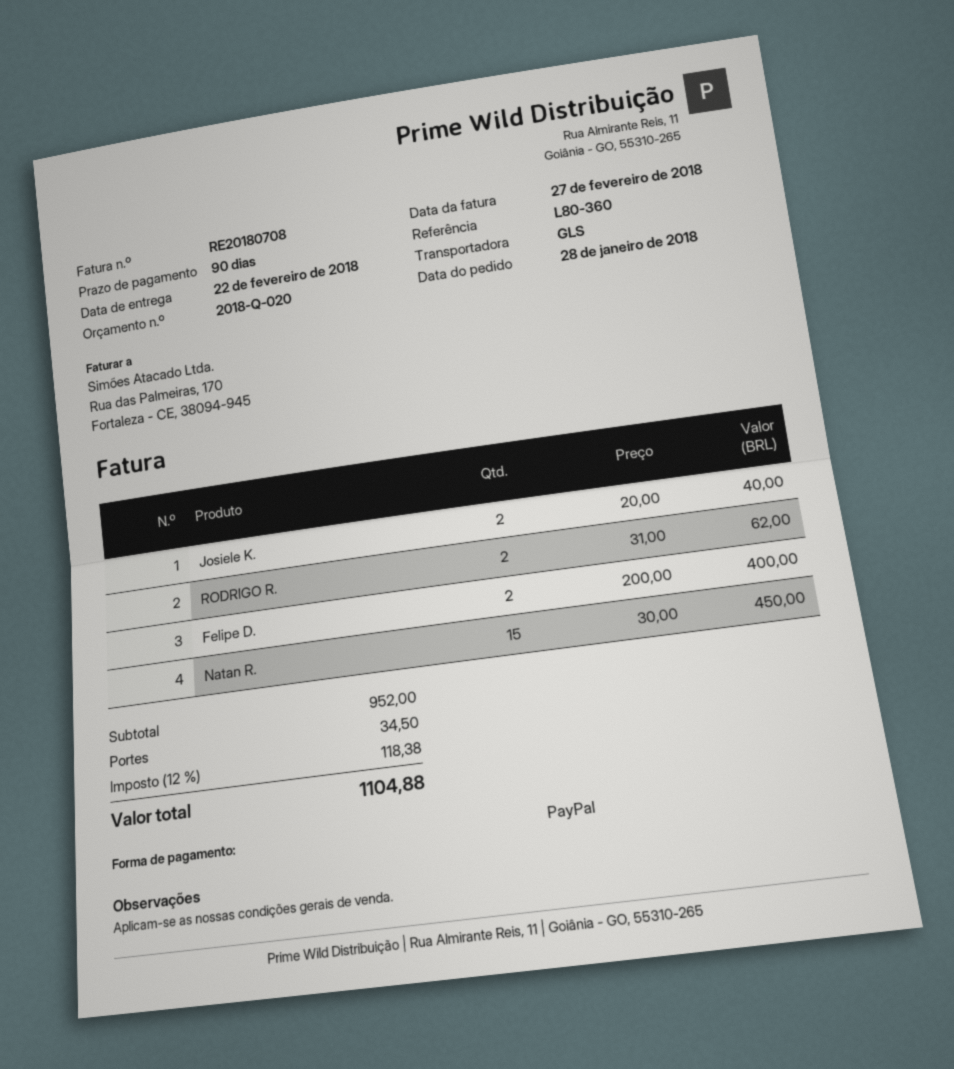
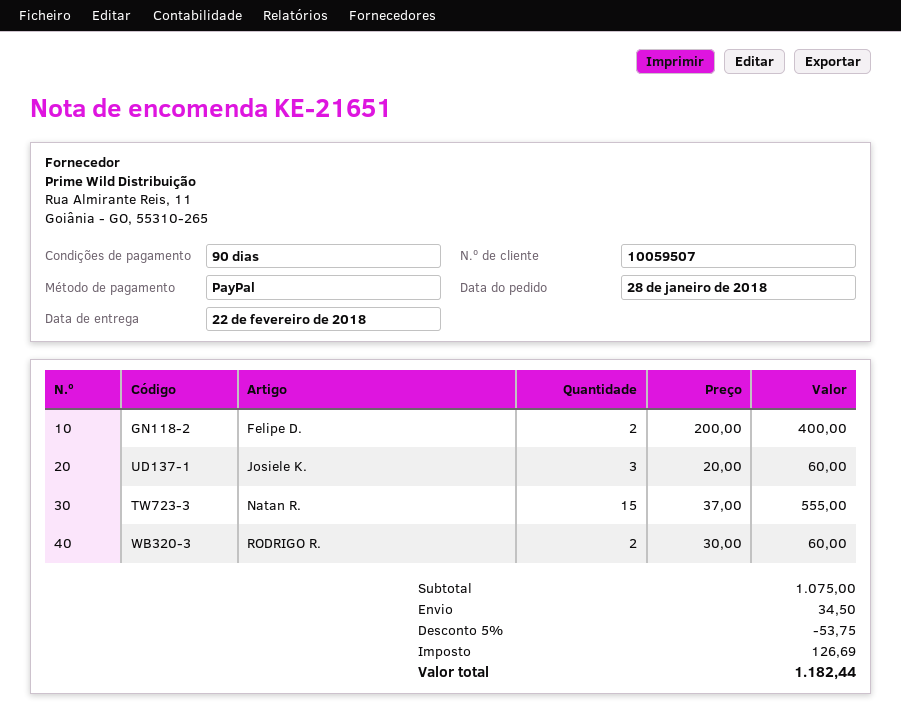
Josiele K.: 2 x 20.00 = 40.00 -> 3 x 20.00 = 60.00
RODRIGO R.: 2 x 31.00 = 62.00 -> 2 x 30.00 = 60.00
Natan R.: 15 x 30.00 = 450.00 -> 15 x 37.00 = 555.00
subtotal: 952.00 -> 1075.00
discount: none -> 5% = 53.75
tax: 118.38 -> 126.69
total: 1104.88 -> 1182.44

